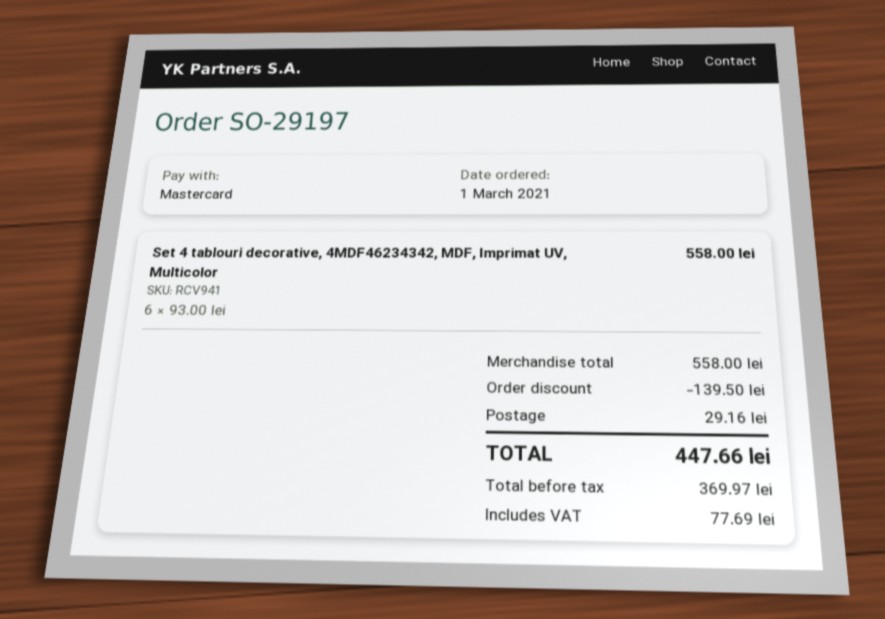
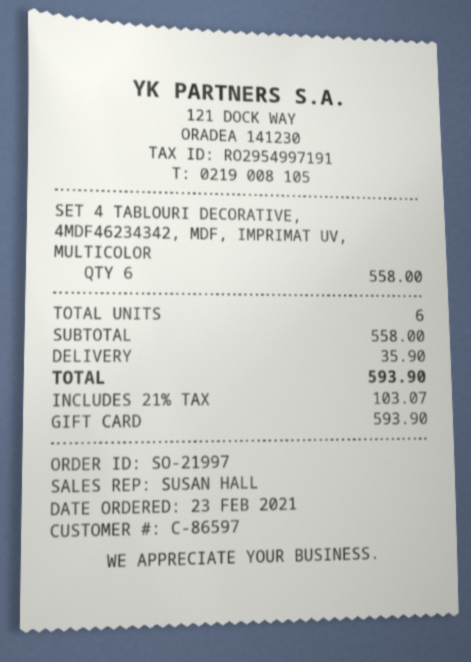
order number: SO-29197 -> SO-21997
order date: 2021-03-01 -> 2021-02-23
payment method: Mastercard -> gift card
discount: 139.50 -> none
shipping: 29.16 -> 35.90
tax: 77.69 -> 103.07
total: 447.66 -> 593.90

